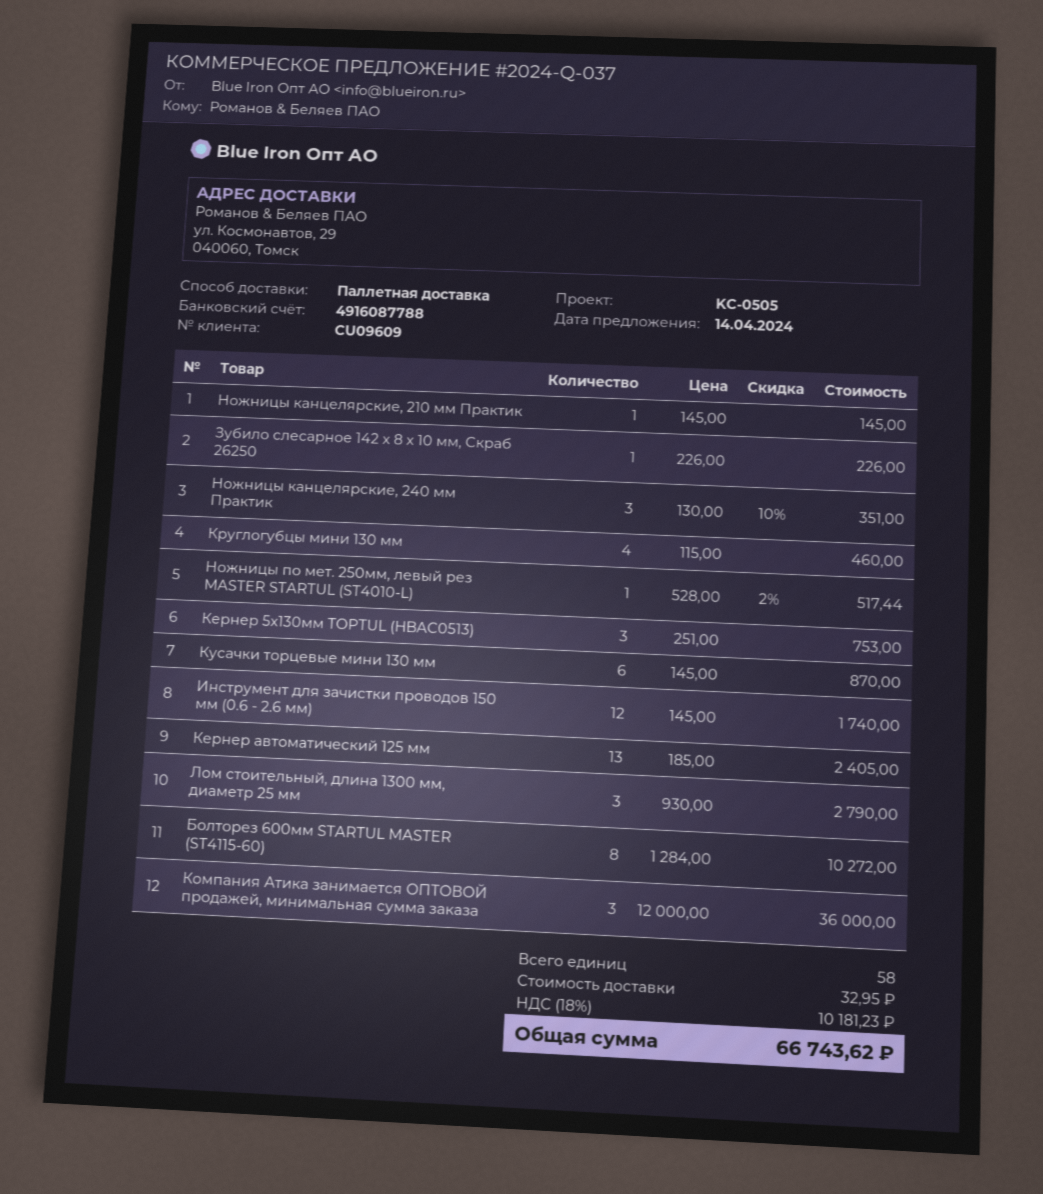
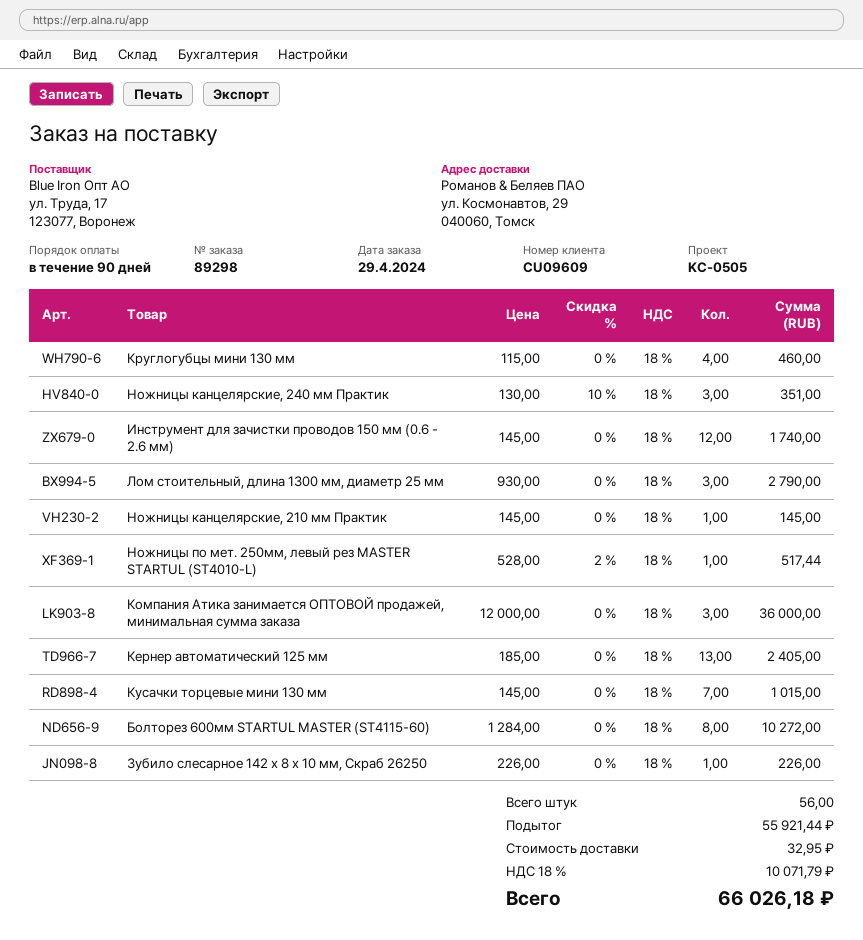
Кернер 5х130мм TOPTUL (HBAC0513): 3 x 251.00 = 753.00 -> none
Кусачки торцевые мини 130 мм: 6 x 145.00 = 870.00 -> 7 x 145.00 = 1015.00
total quantity: 58 -> 56
tax: 18% = 10181.23 -> 18% = 10071.79
total: 66743.62 -> 66026.18

